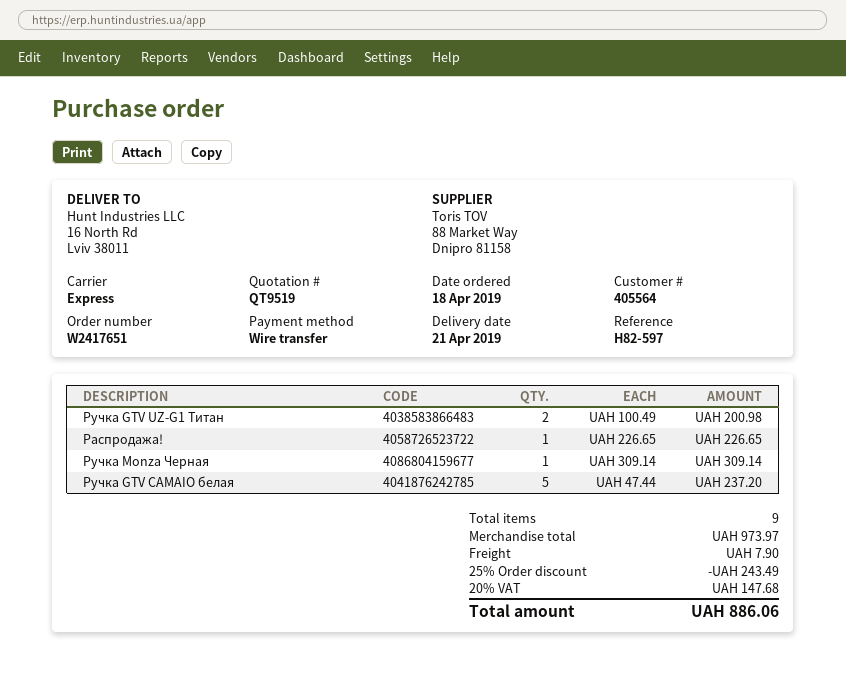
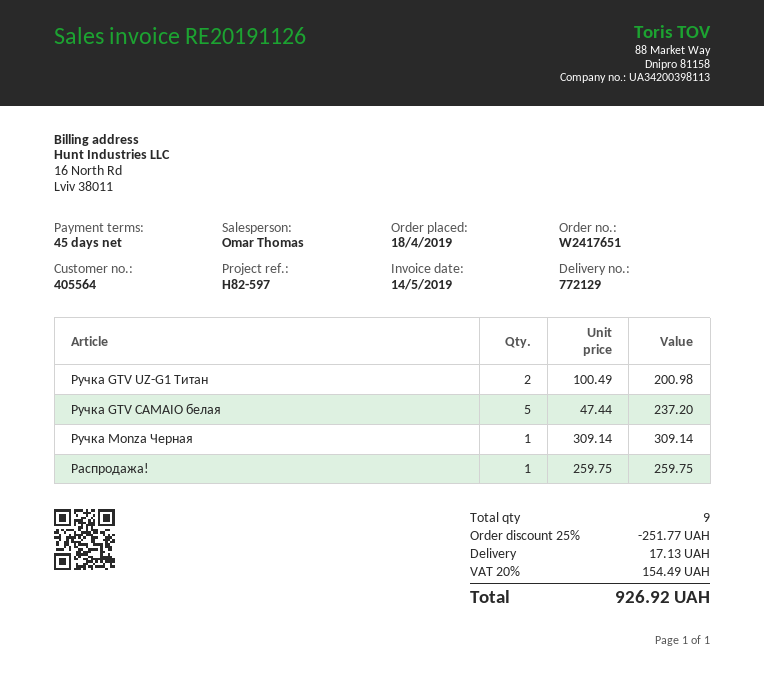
Распродажа!: 1 x 226.65 = 226.65 -> 1 x 259.75 = 259.75
discount: 25% = 243.49 -> 25% = 251.77
shipping: 7.90 -> 17.13
tax: 20% = 147.68 -> 20% = 154.49
total: 886.06 -> 926.92

